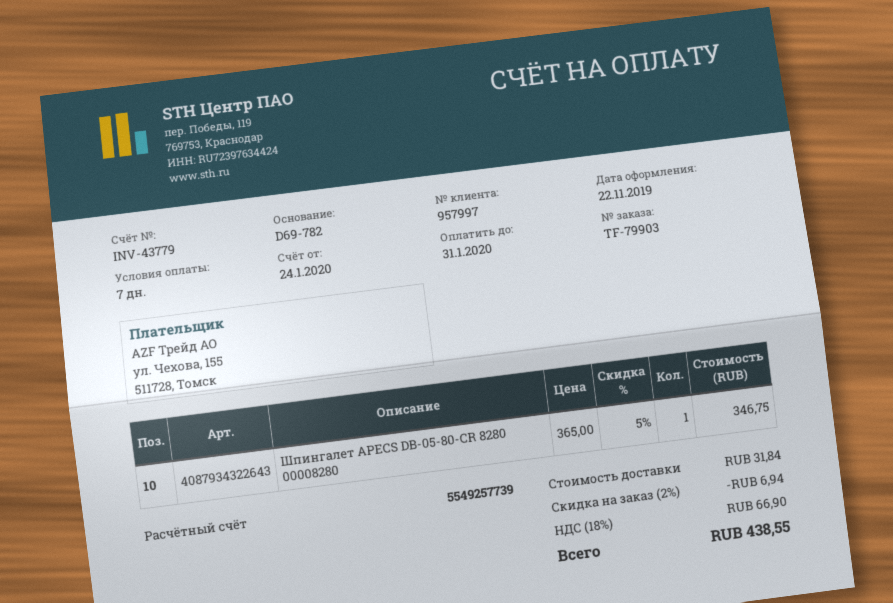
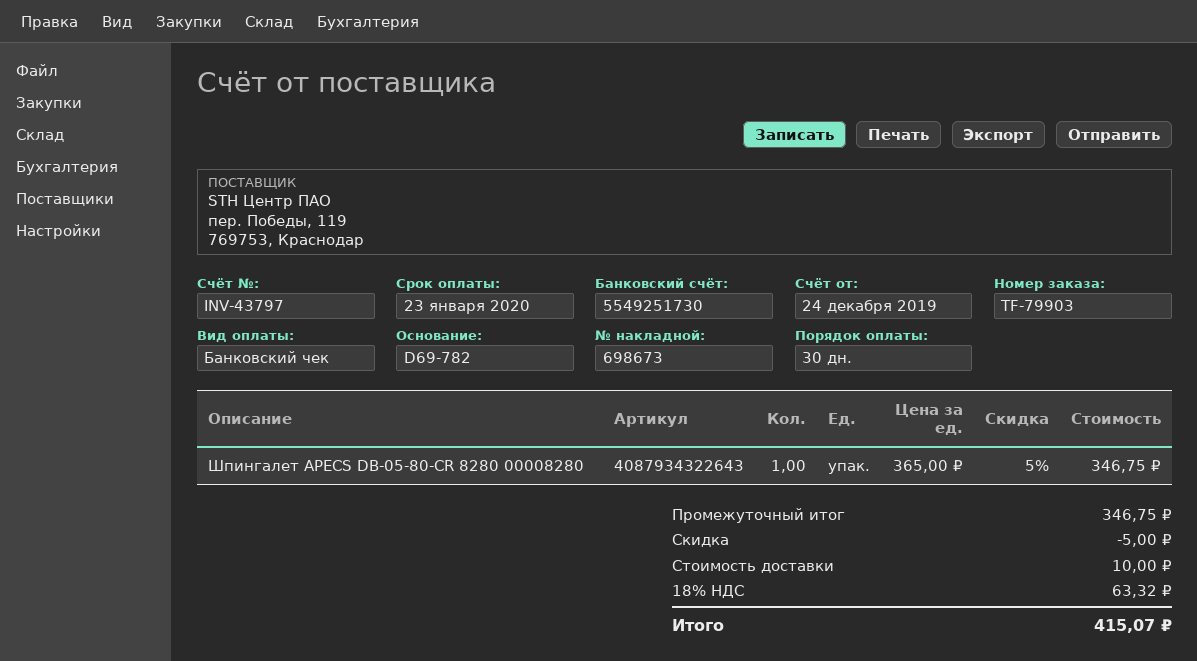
invoice number: INV-43779 -> INV-43797
invoice date: 2020-01-24 -> 2019-12-24
payment terms: 7 days -> 30 days
due date: 2020-01-31 -> 2020-01-23
bank account: 5549257739 -> 5549251730
discount: 6.94 -> 5.00
shipping: 31.84 -> 10.00
tax: 18% = 66.90 -> 18% = 63.32
total: 438.55 -> 415.07

